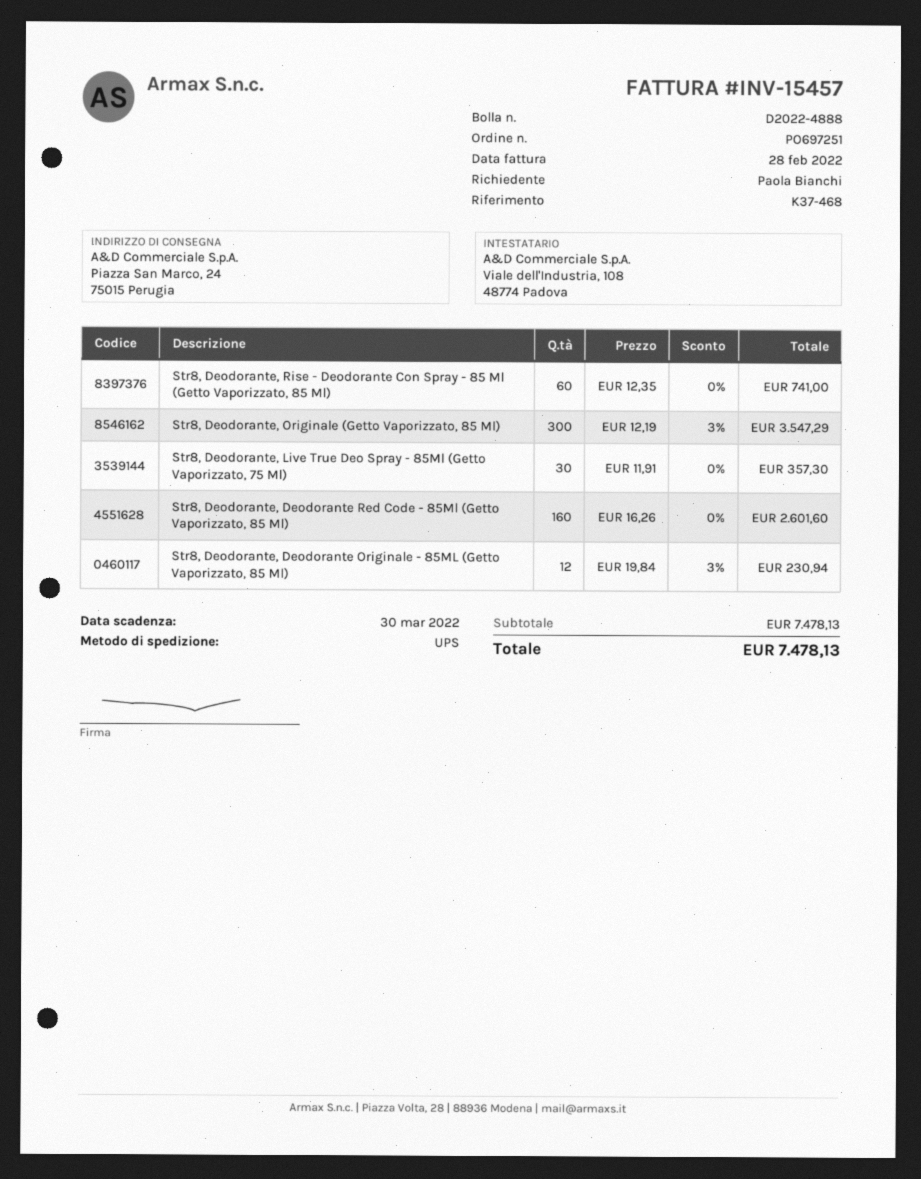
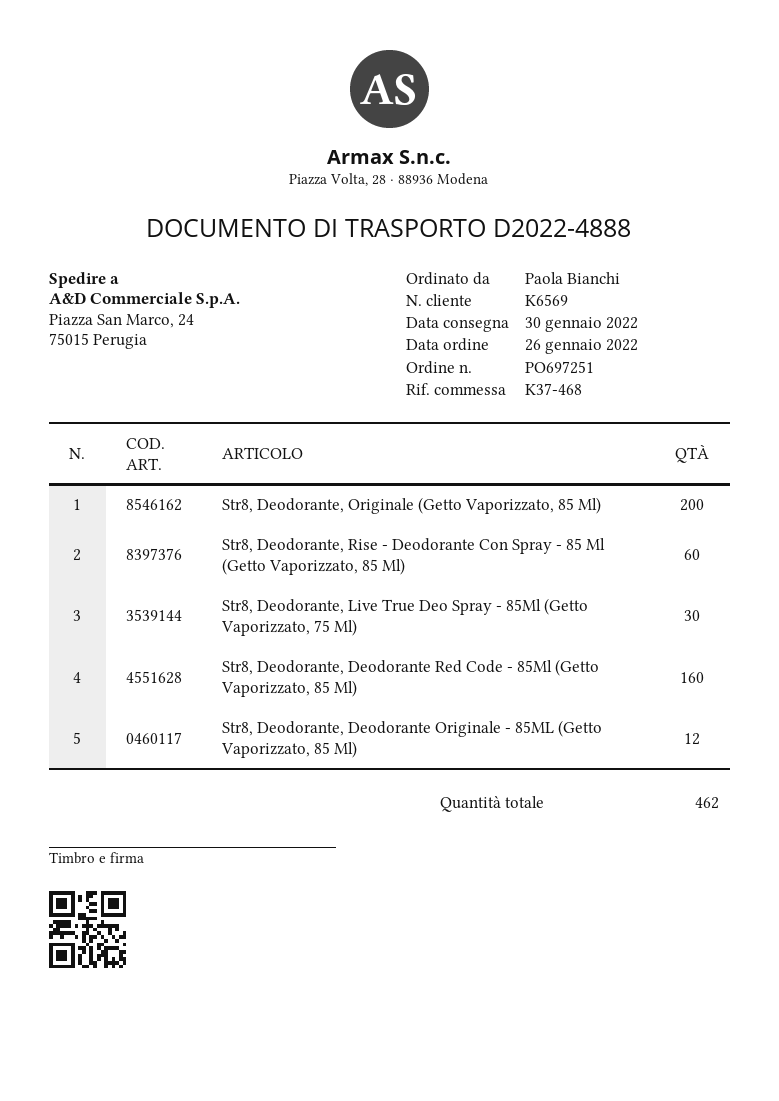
Str8, Deodorante, Originale (Getto Vaporizzato, 85 Ml): 300 -> 200

